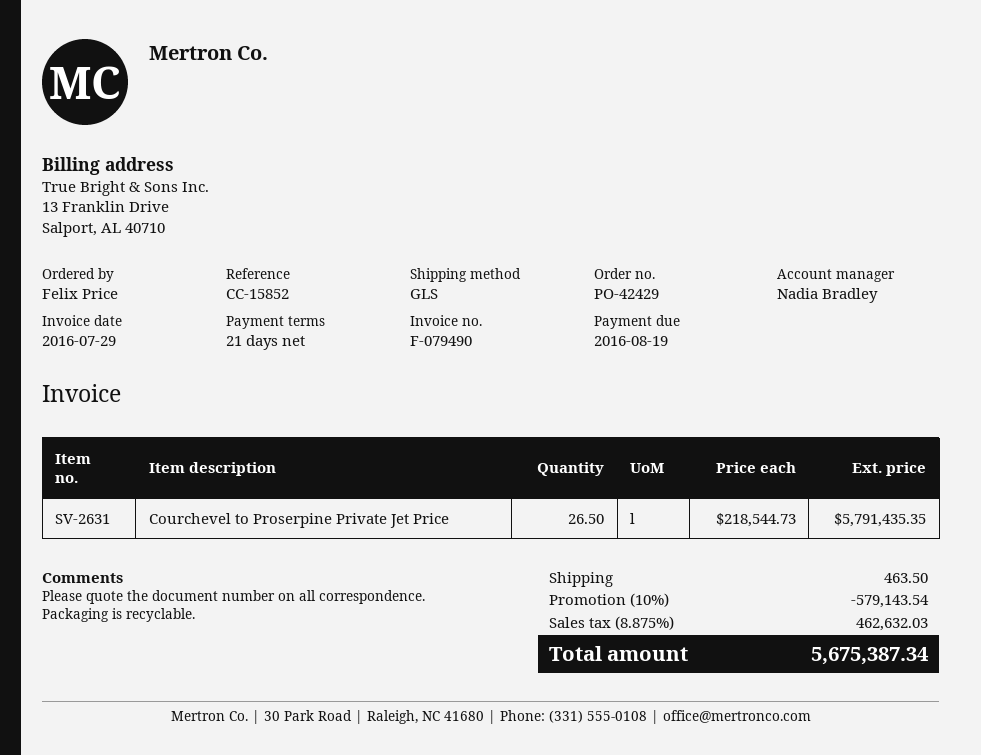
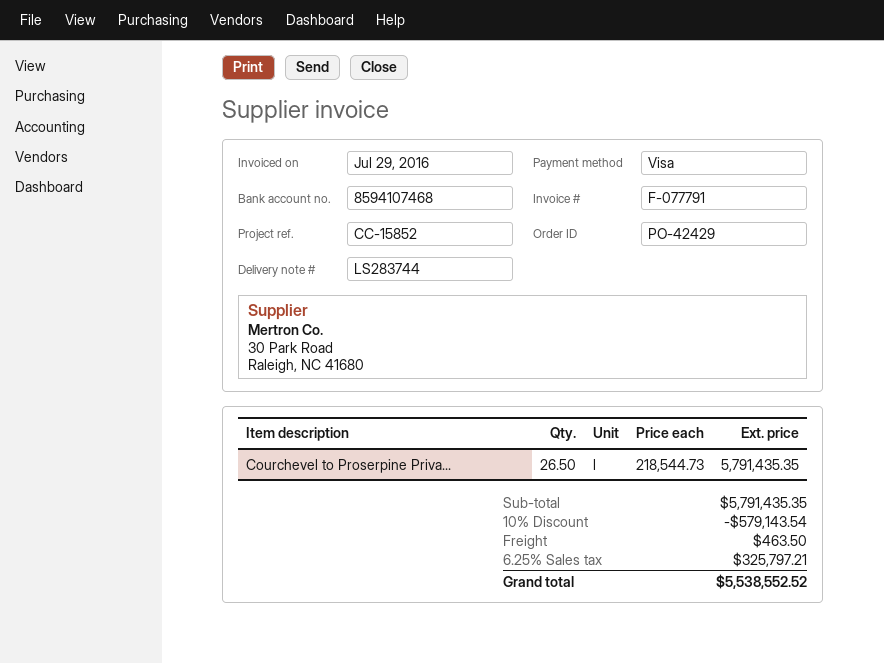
invoice number: F-079490 -> F-077791
tax: 8.875% = 462632.03 -> 6.25% = 325797.21
total: 5675387.34 -> 5538552.52

